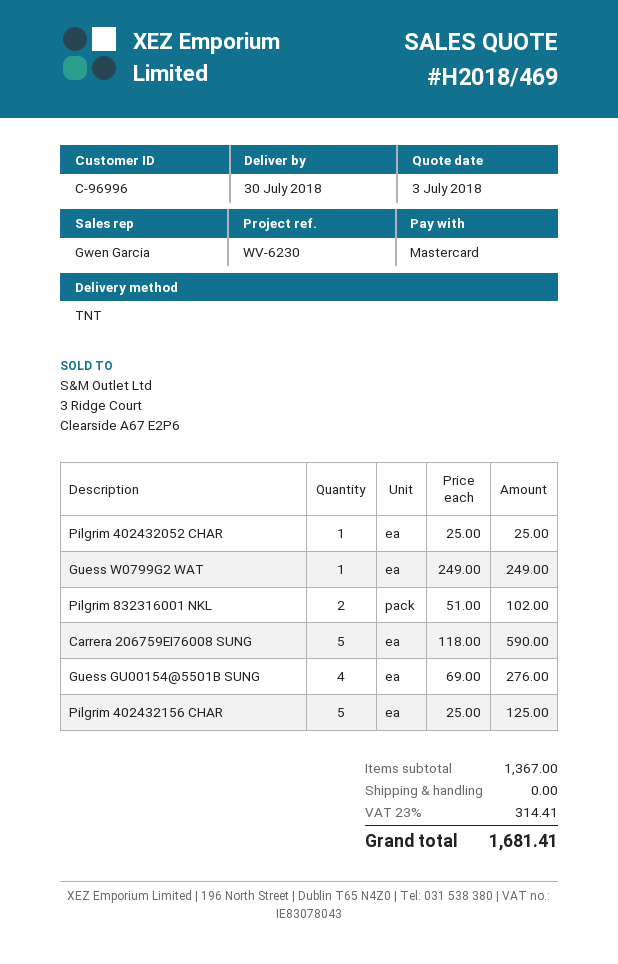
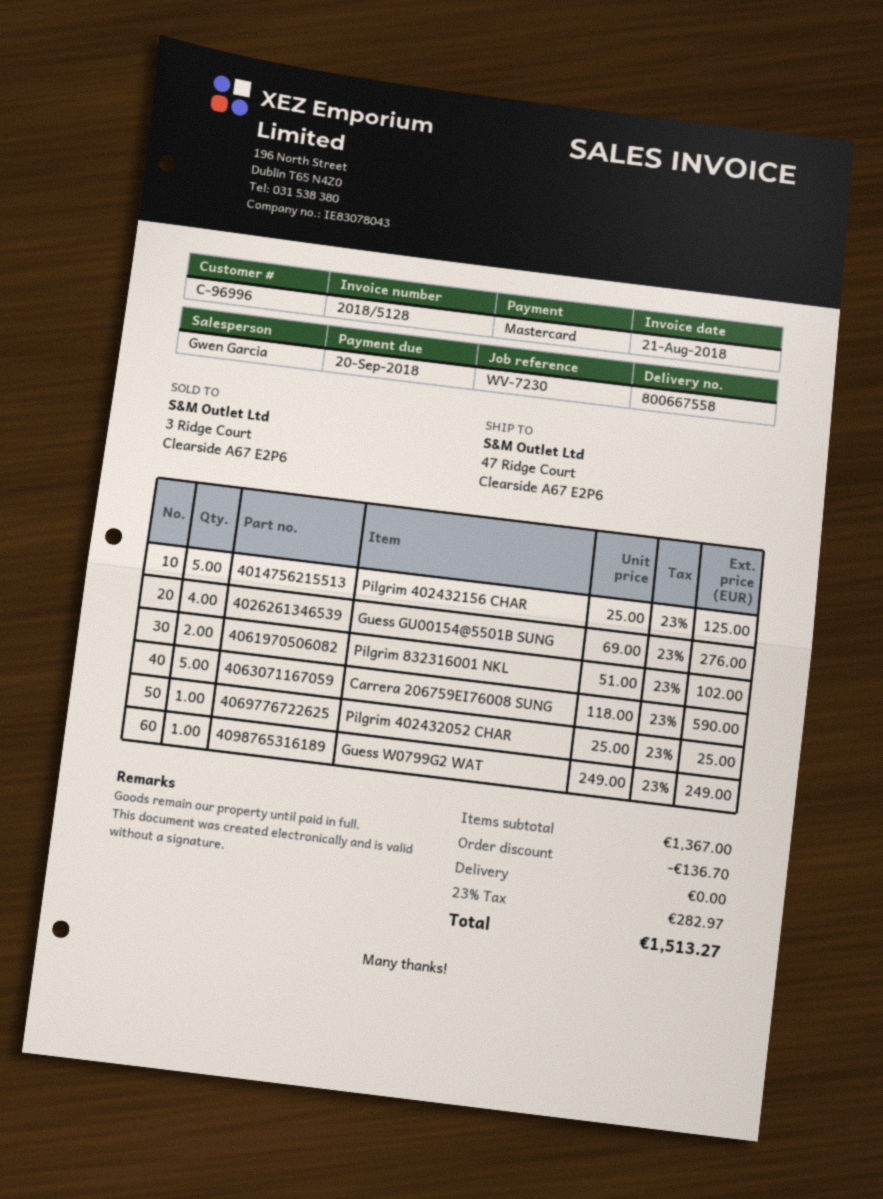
reference: WV-6230 -> WV-7230
discount: none -> 136.70
tax: 23% = 314.41 -> 23% = 282.97
total: 1681.41 -> 1513.27

